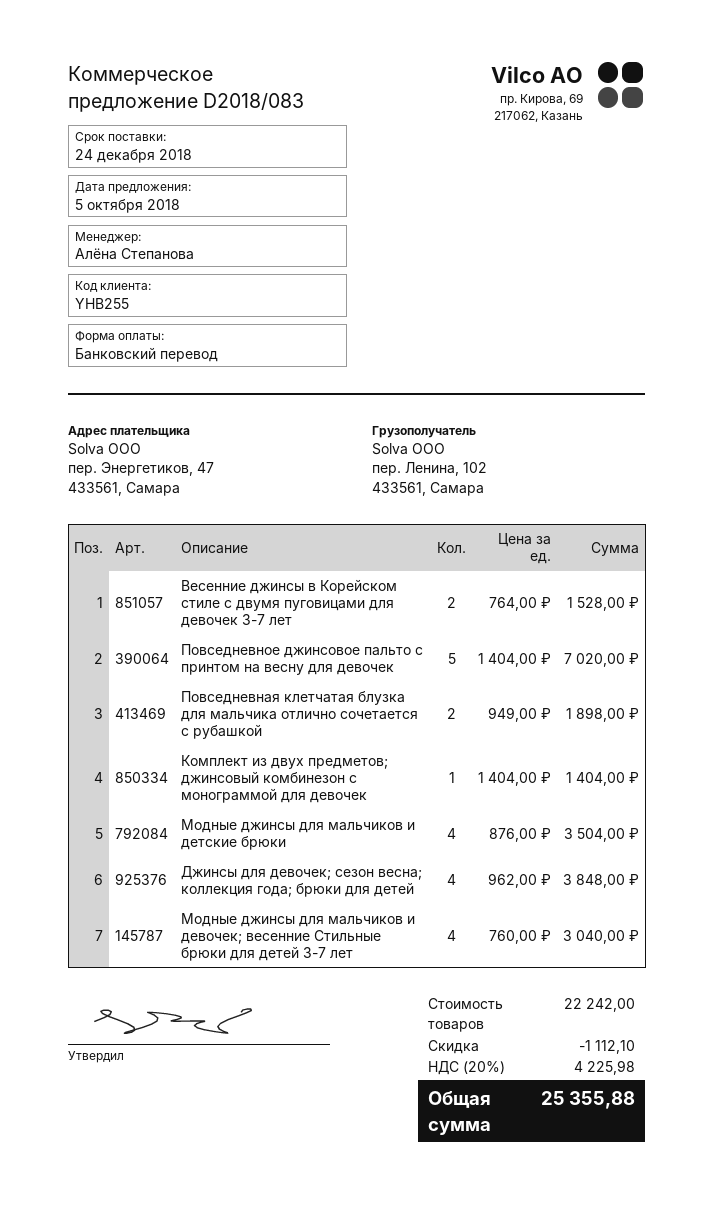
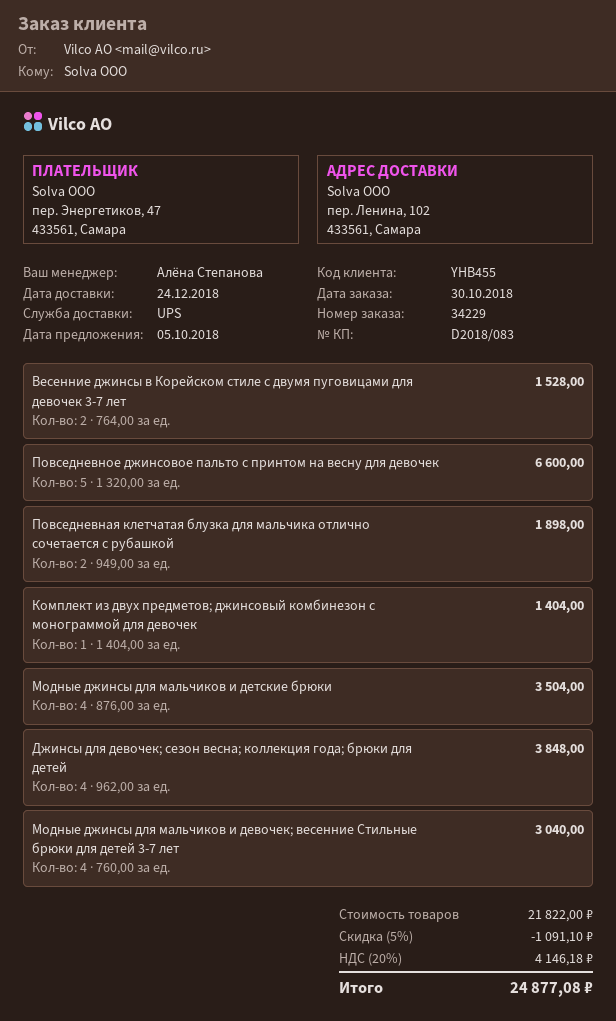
customer number: YHB255 -> YHB455
Повседневное джинсовое пальто с принтом на весну для девочек: 5 x 1404.00 = 7020.00 -> 5 x 1320.00 = 6600.00
subtotal: 22242.00 -> 21822.00
discount: 1112.10 -> 1091.10
tax: 20% = 4225.98 -> 20% = 4146.18
total: 25355.88 -> 24877.08

